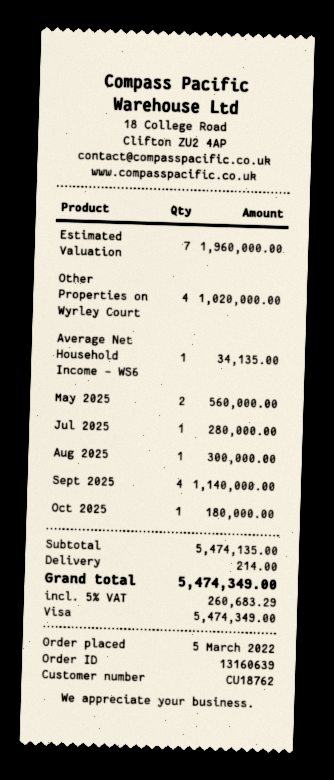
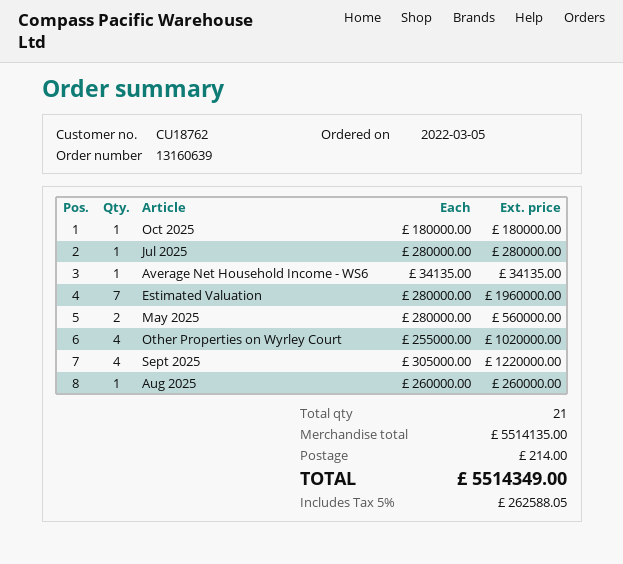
Aug 2025: 1 for 300000.00 -> 1 for 260000.00
Sept 2025: 4 for 1140000.00 -> 4 for 1220000.00
subtotal: 5474135.00 -> 5514135.00
tax: 5% = 260683.29 -> 5% = 262588.05
total: 5474349.00 -> 5514349.00

